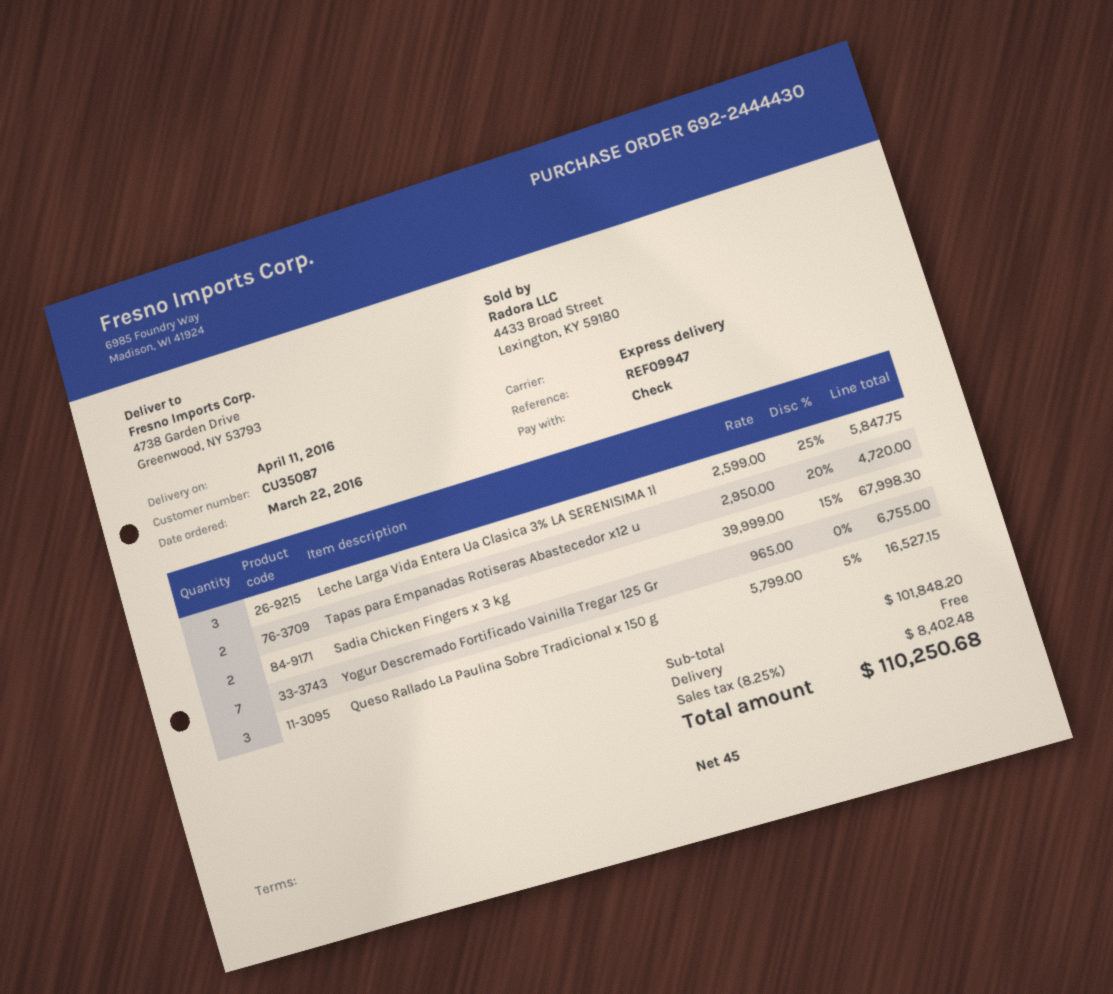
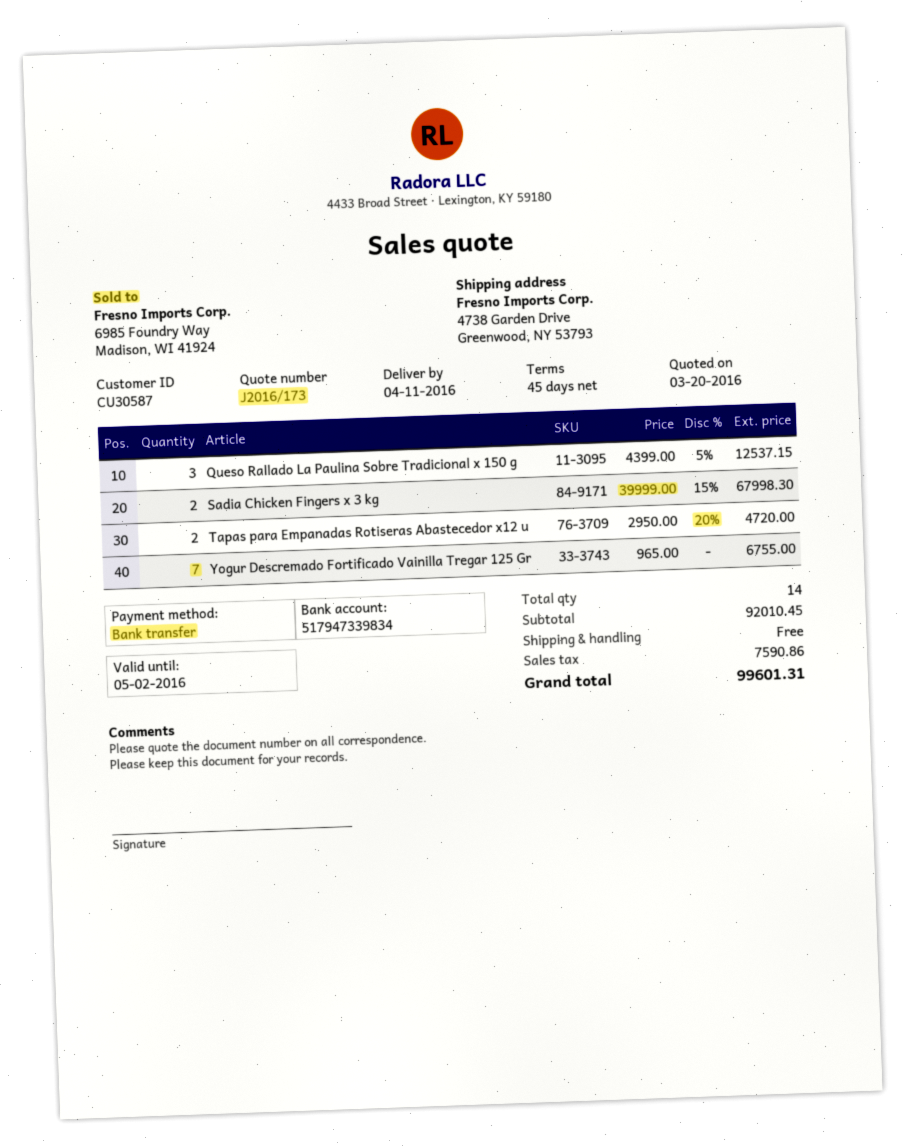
customer number: CU35087 -> CU30587
payment method: cheque -> bank transfer
Leche Larga Vida Entera Ua Clasica 3% LA SERENISIMA 1l: 3 x 2599.00 - 25% = 5847.75 -> none
Queso Rallado La Paulina Sobre Tradicional x 150 g: 3 x 5799.00 - 5% = 16527.15 -> 3 x 4399.00 - 5% = 12537.15
subtotal: 101848.20 -> 92010.45
tax: 8402.48 -> 7590.86
total: 110250.68 -> 99601.31

